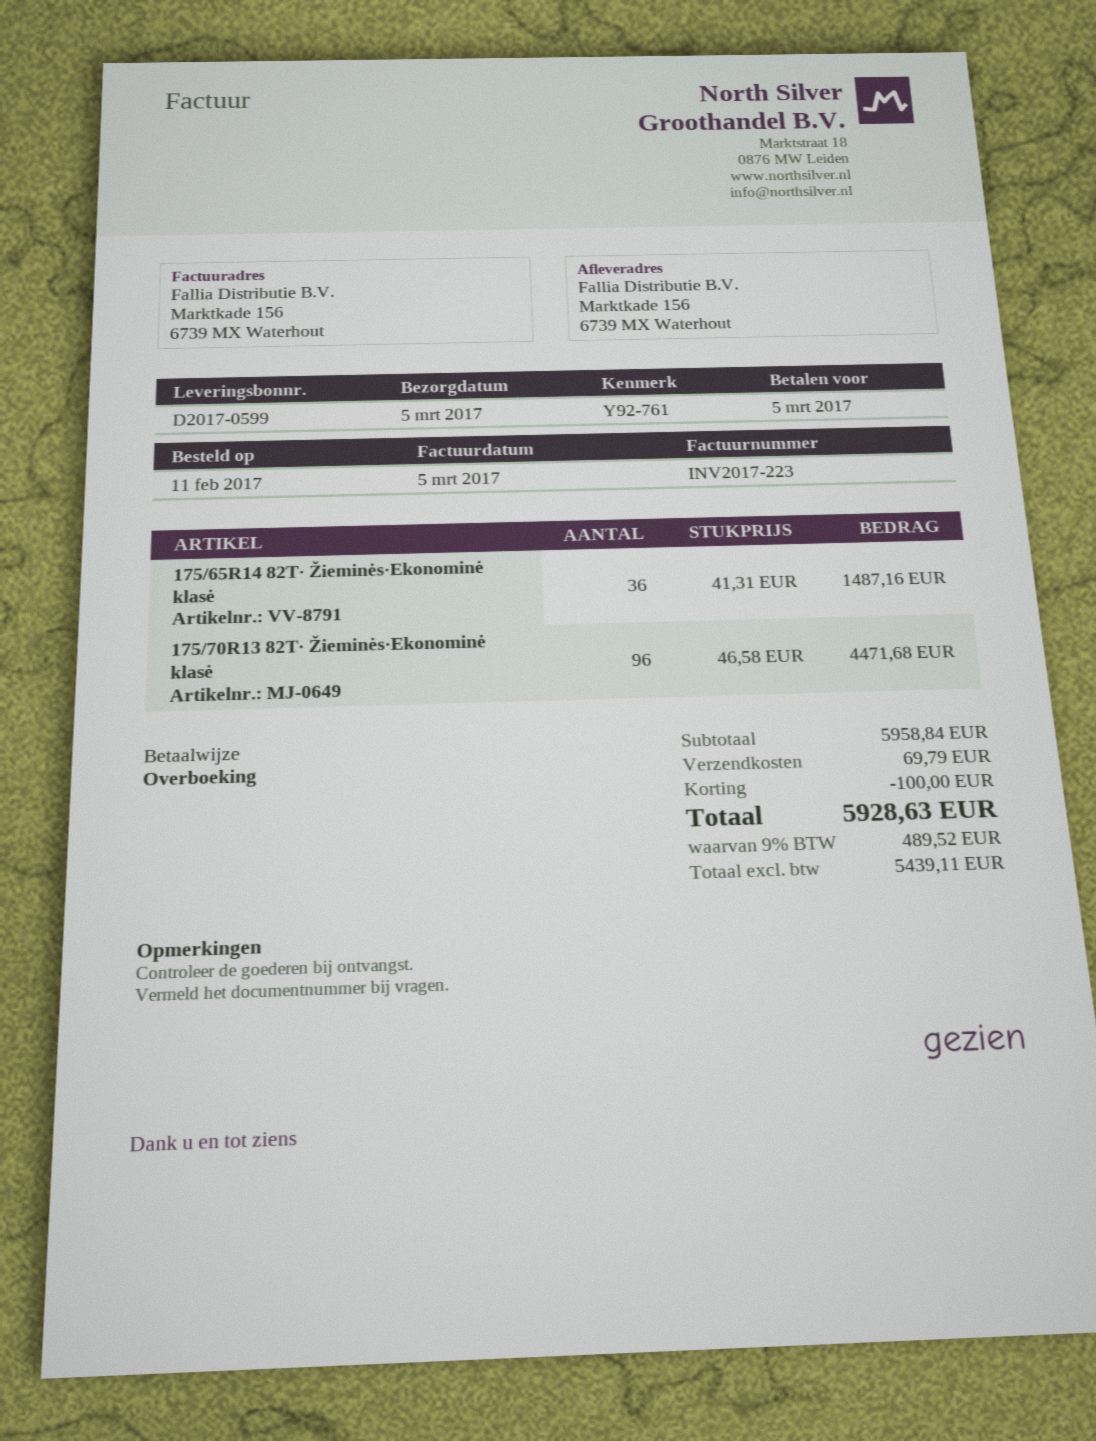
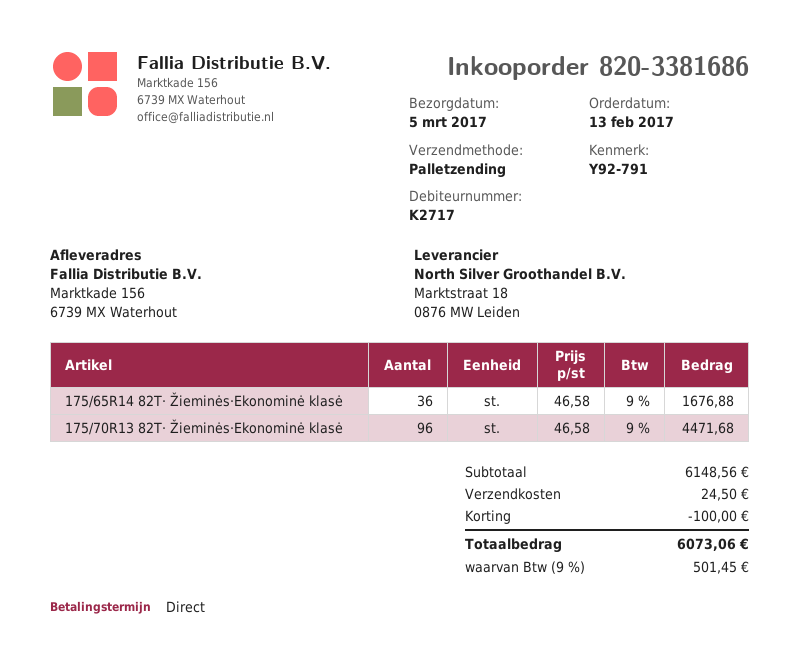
order date: 2017-02-11 -> 2017-02-13
reference: Y92-761 -> Y92-791
175/65R14 82T· Žieminės·Ekonominė klasė: 36 x 41.31 = 1487.16 -> 36 x 46.58 = 1676.88
subtotal: 5958.84 -> 6148.56
shipping: 69.79 -> 24.50
tax: 9% = 489.52 -> 9% = 501.45
total: 5928.63 -> 6073.06

